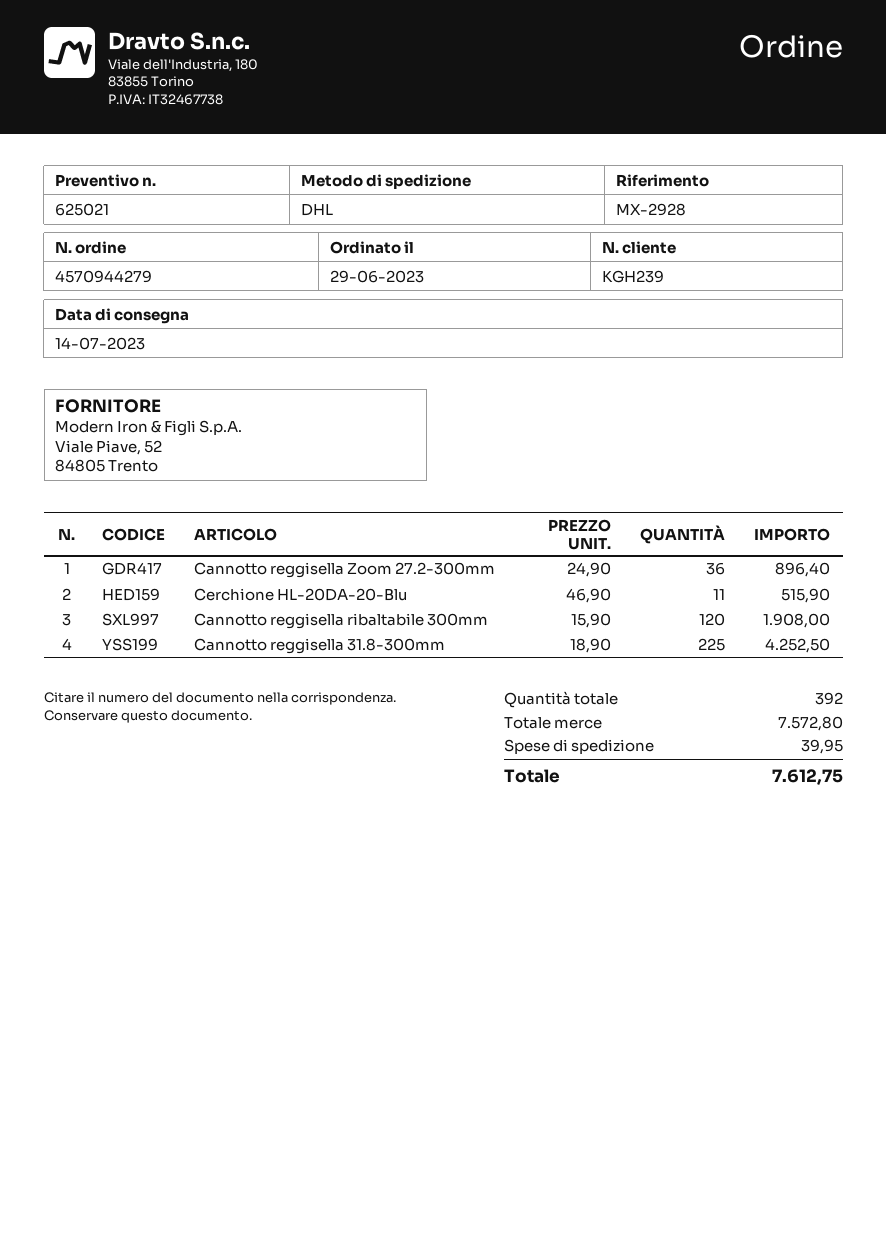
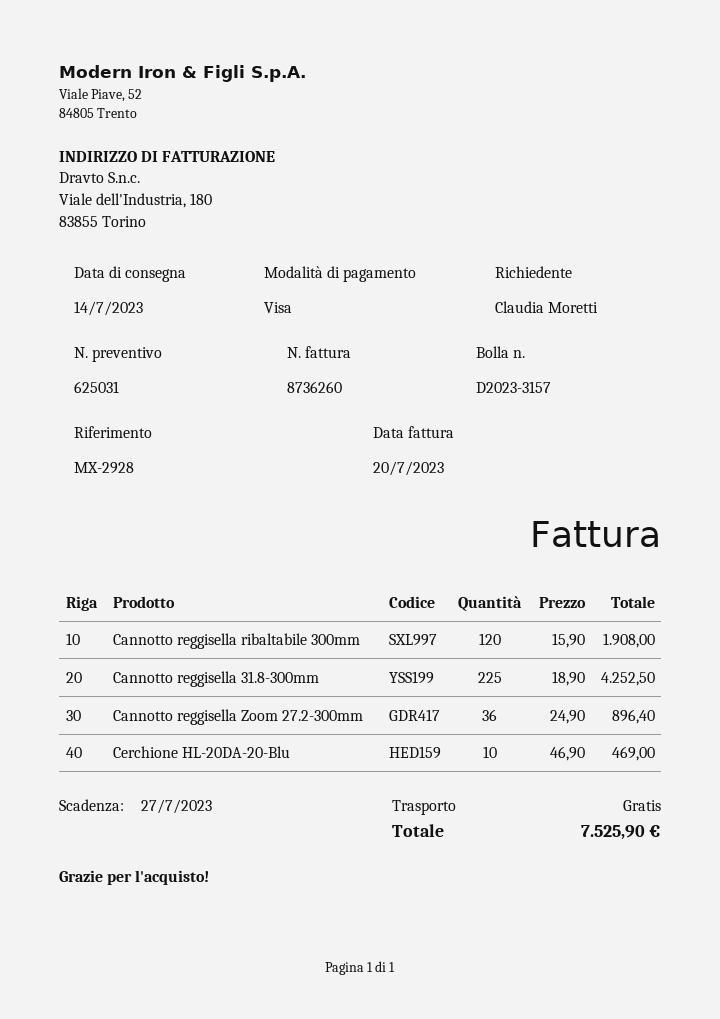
quote number: 625021 -> 625031
Cerchione HL-20DA-20-Blu: 11 x 46.90 = 515.90 -> 10 x 46.90 = 469.00
shipping: 39.95 -> 0.00
total: 7612.75 -> 7525.90

